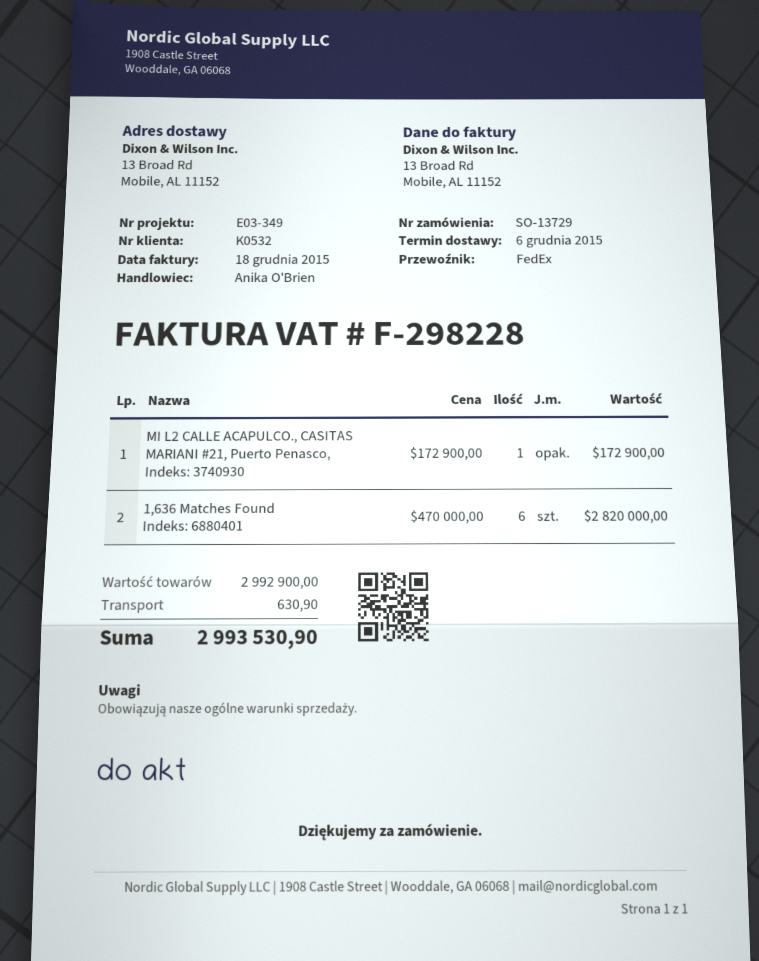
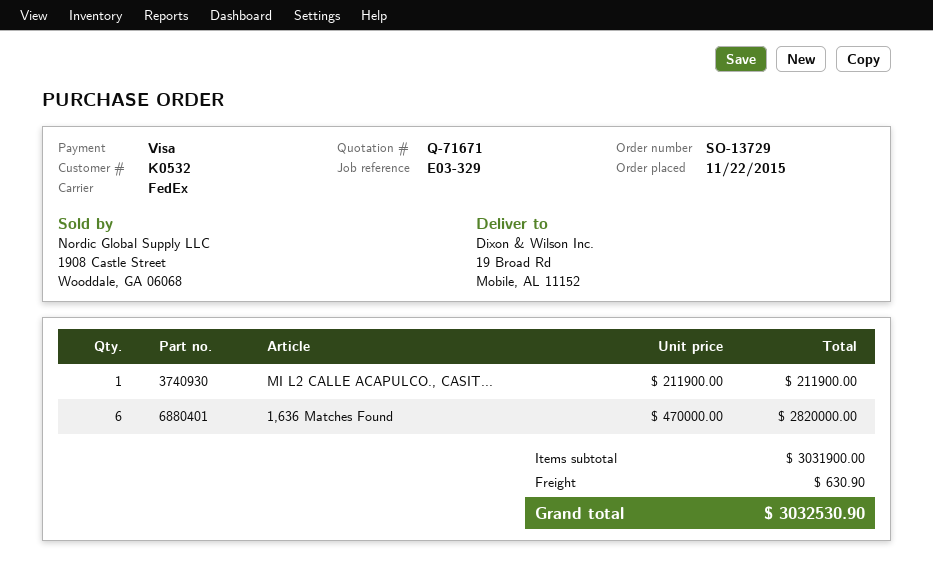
reference: E03-349 -> E03-329
ship to: 13 Broad Rd, Mobile, AL 11152 -> 19 Broad Rd, Mobile, AL 11152
MI L2 CALLE ACAPULCO., CASITAS MARIANI #21, Puerto Penasco,: 1 x 172900.00 = 172900.00 -> 1 x 211900.00 = 211900.00
subtotal: 2992900.00 -> 3031900.00
total: 2993530.90 -> 3032530.90

